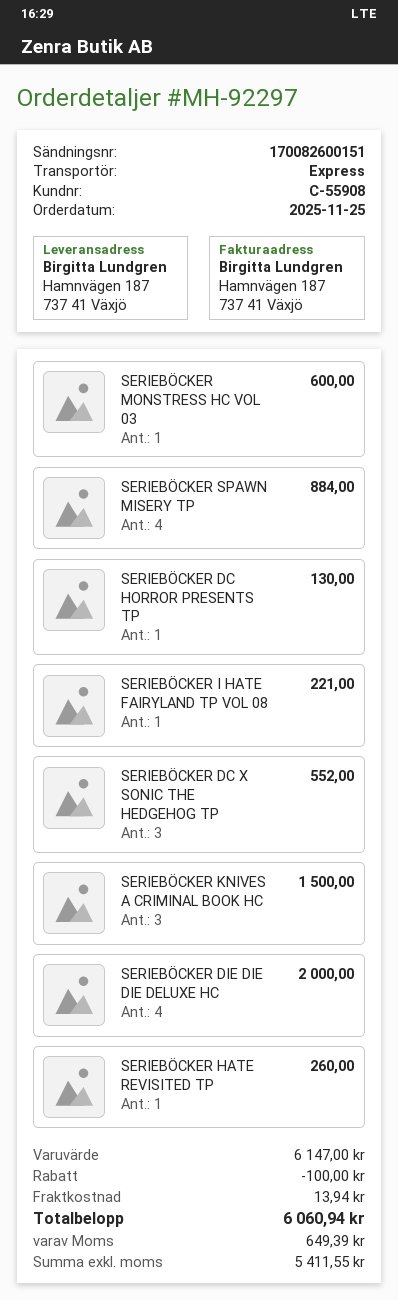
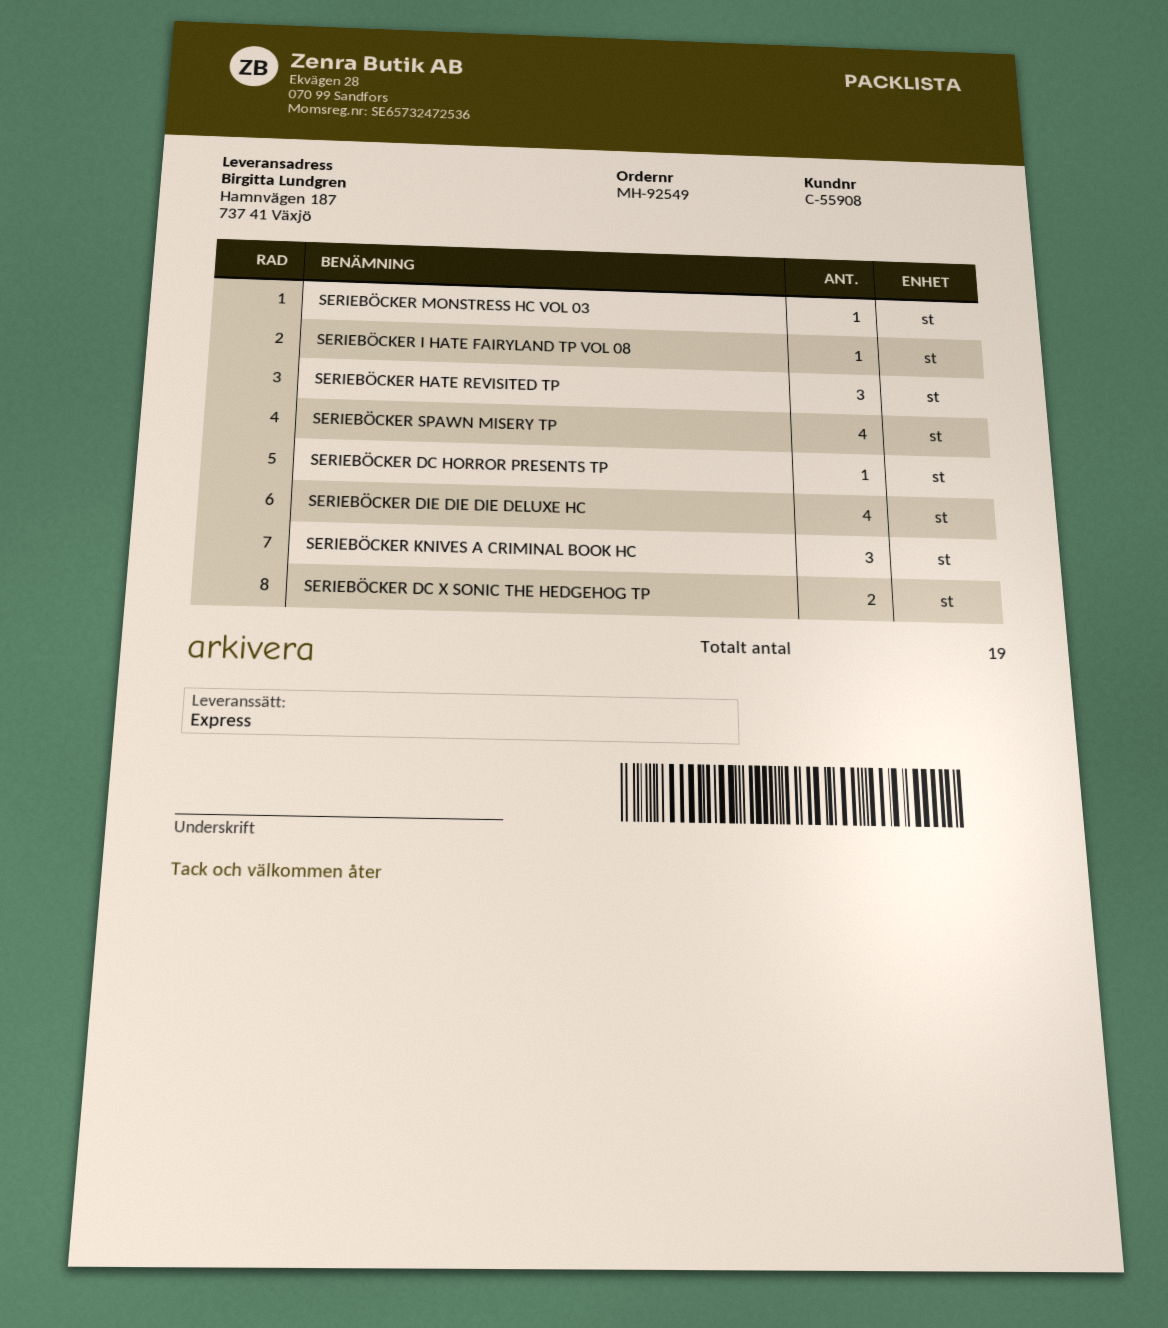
order number: MH-92297 -> MH-92549
SERIEBÖCKER DC X SONIC THE HEDGEHOG TP: 3 -> 2
SERIEBÖCKER HATE REVISITED TP: 1 -> 3

